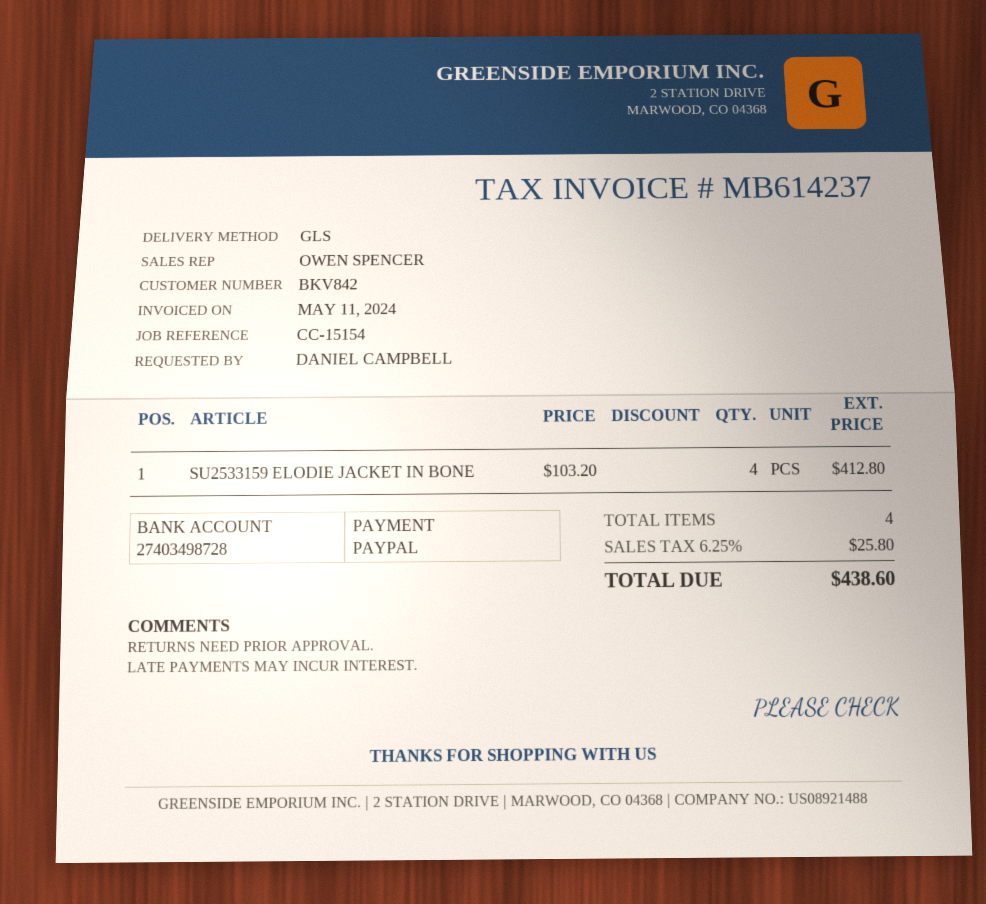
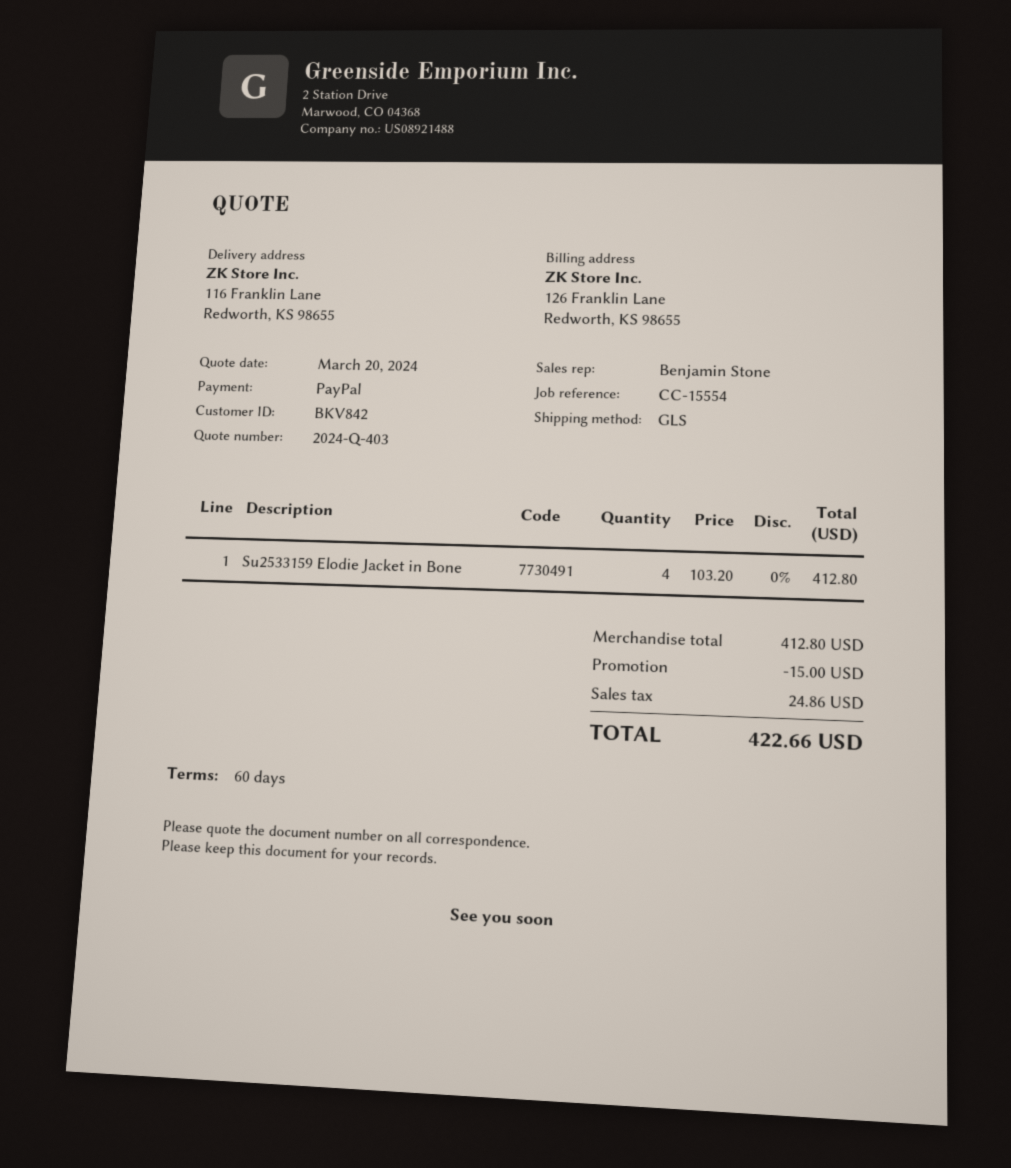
reference: CC-15154 -> CC-15554
sales rep: OWEN SPENCER -> Benjamin Stone
discount: none -> 15.00
tax: 25.80 -> 24.86
total: 438.60 -> 422.66

